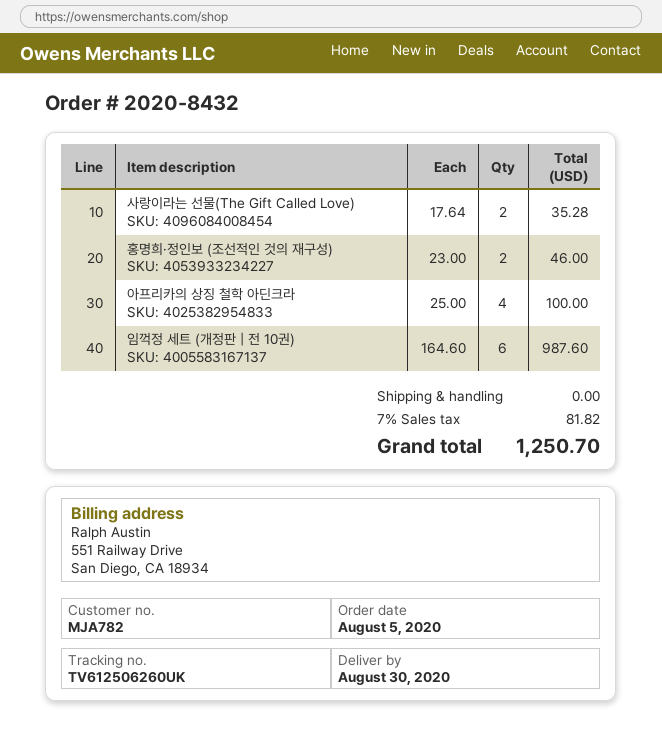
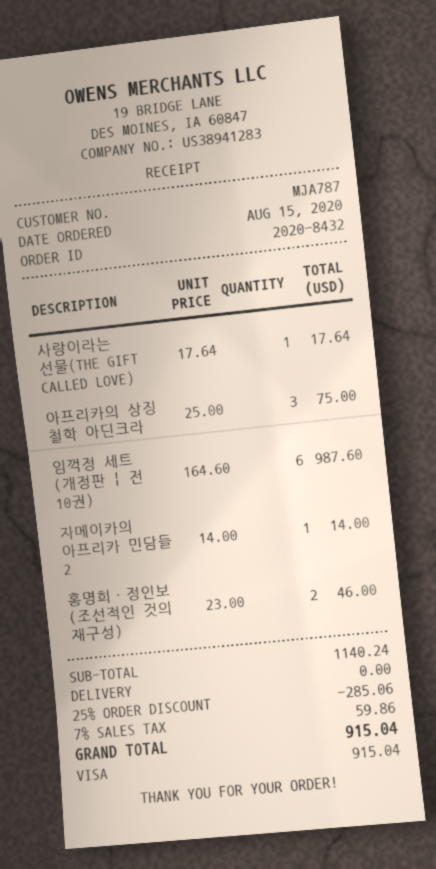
order date: 2020-08-05 -> 2020-08-15
customer number: MJA782 -> MJA787
사랑이라는 선물(The Gift Called Love): 2 x 17.64 = 35.28 -> 1 x 17.64 = 17.64
아프리카의 상징 철학 아딘크라: 4 x 25.00 = 100.00 -> 3 x 25.00 = 75.00
자메이카의 아프리카 민담들 2: none -> 1 x 14.00 = 14.00
discount: none -> 25% = 285.06
tax: 7% = 81.82 -> 7% = 59.86
total: 1250.70 -> 915.04

